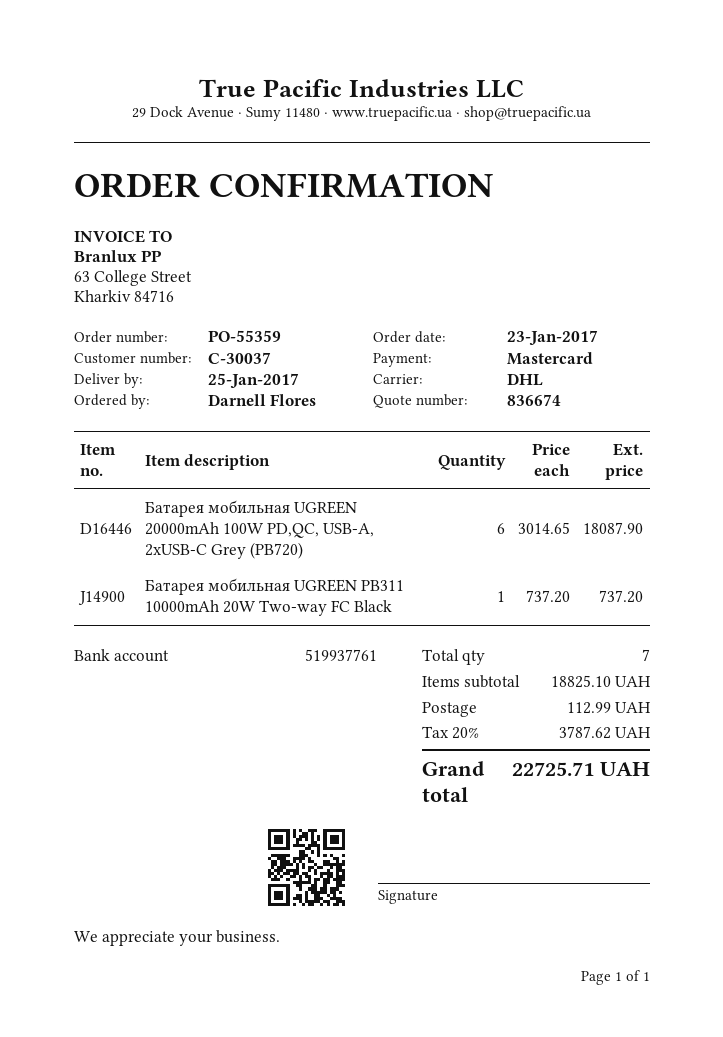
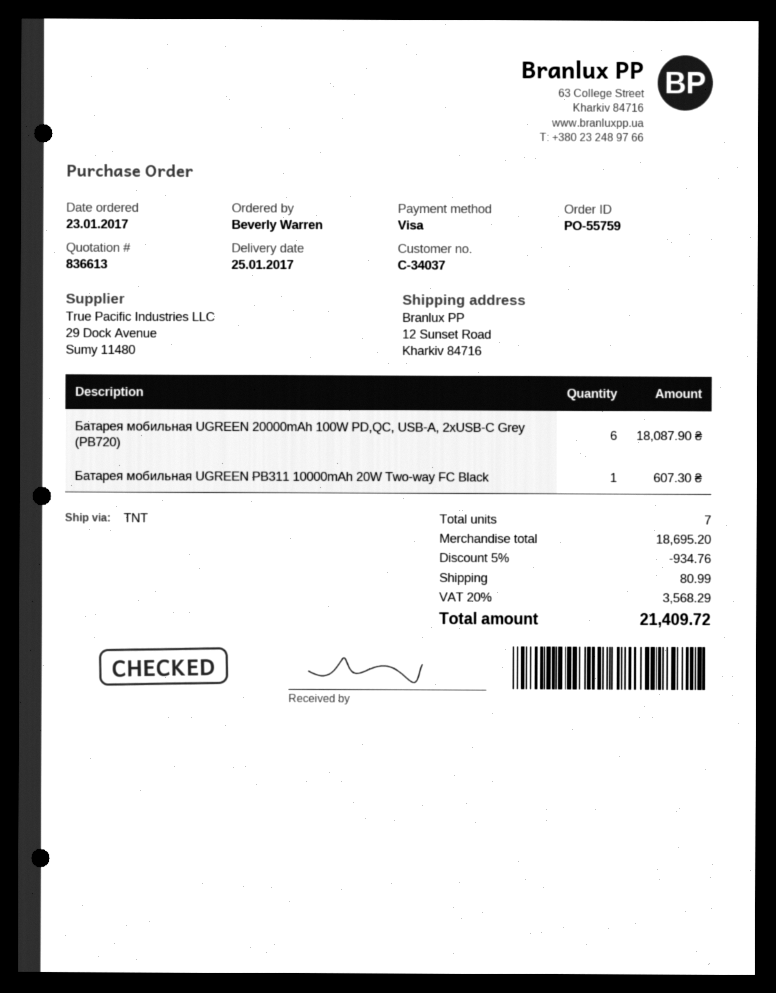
quote number: 836674 -> 836613
order number: PO-55359 -> PO-55759
customer number: C-30037 -> C-34037
ordered by: Darnell Flores -> Beverly Warren
payment method: Mastercard -> Visa
shipping method: DHL -> TNT
Батарея мобильная UGREEN PB311 10000mAh 20W Two-way FC Black: 1 for 737.20 -> 1 for 607.30
subtotal: 18825.10 -> 18695.20
discount: none -> 5% = 934.76
shipping: 112.99 -> 80.99
tax: 20% = 3787.62 -> 20% = 3568.29
total: 22725.71 -> 21409.72

